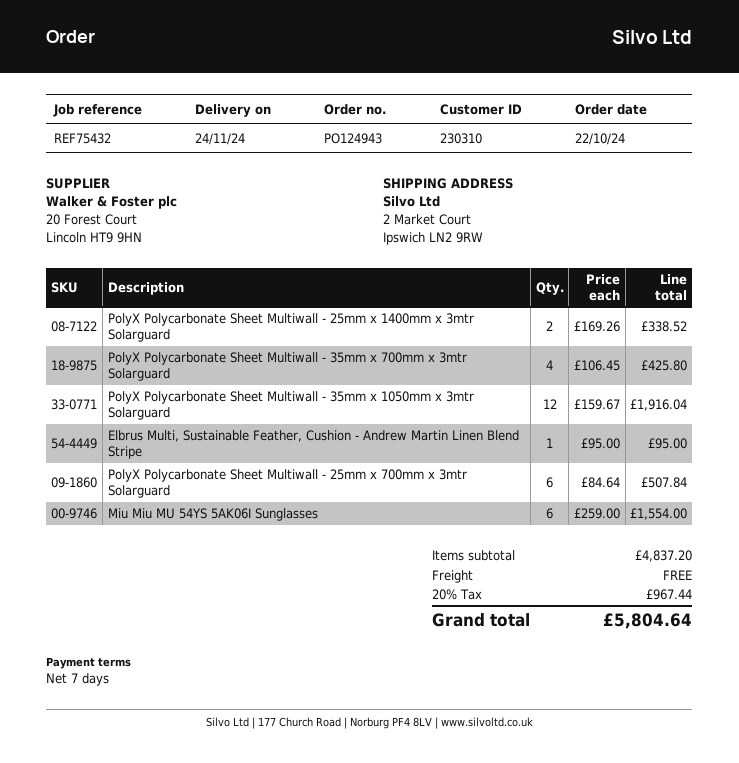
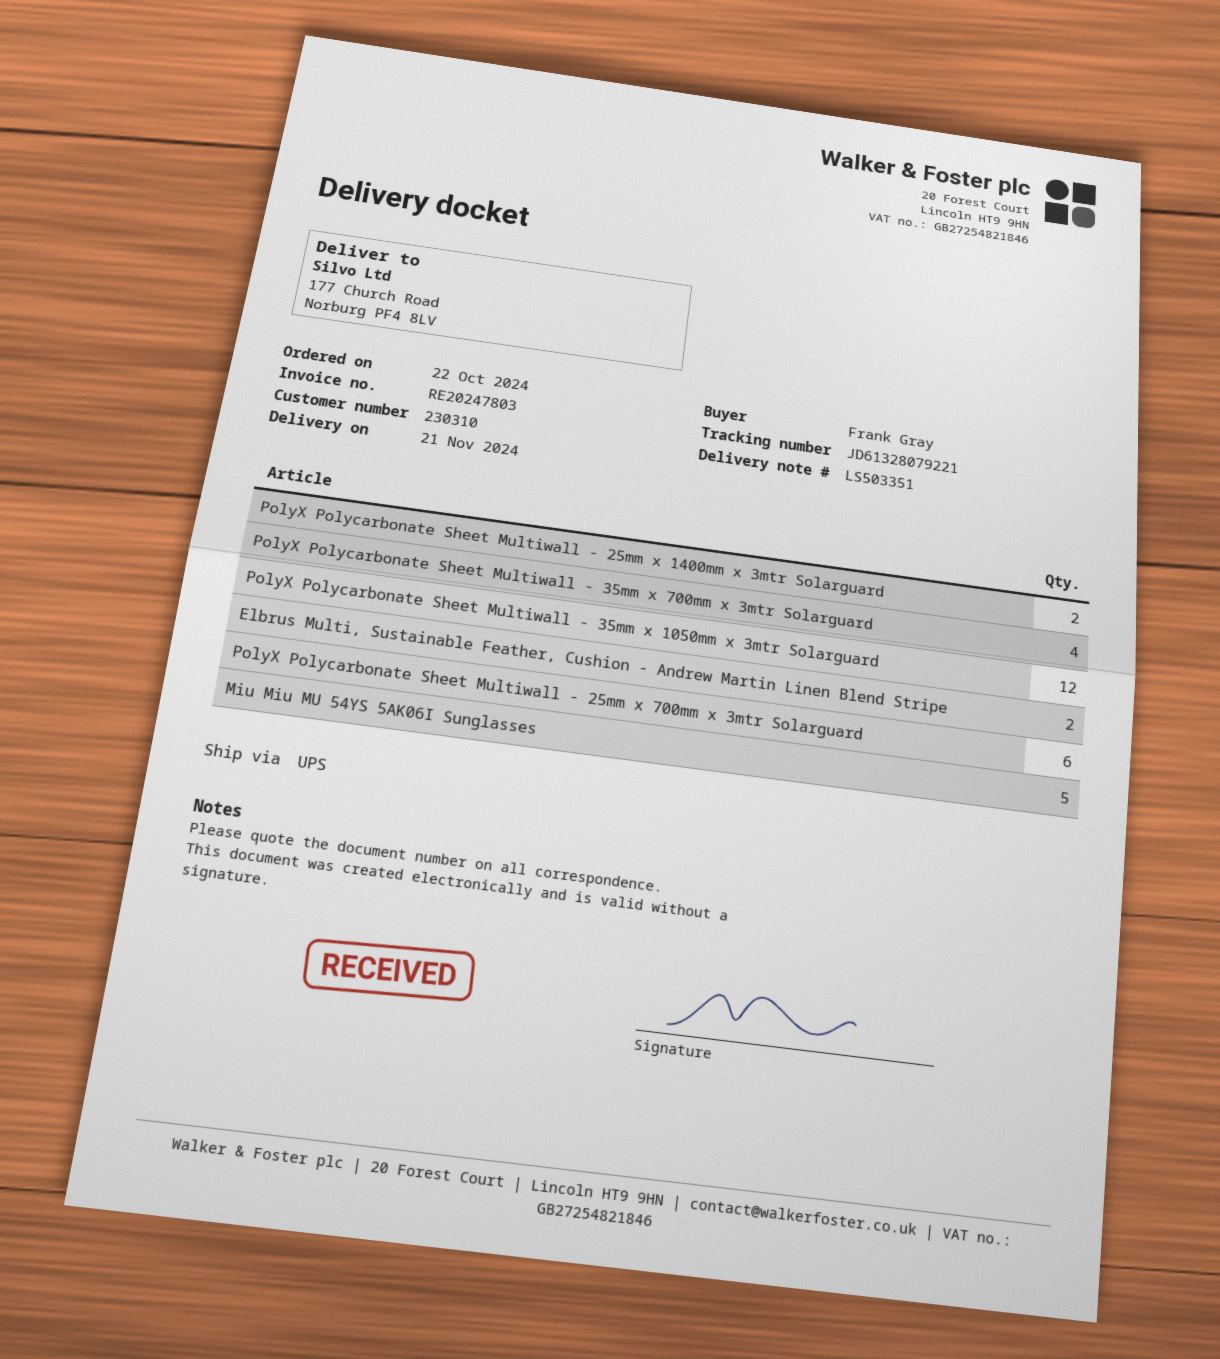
delivery date: 2024-11-24 -> 2024-11-21
ship to: 2 Market Court, Ipswich LN2 9RW -> 177 Church Road, Norburg PF4 8LV
Elbrus Multi, Sustainable Feather, Cushion - Andrew Martin Linen Blend Stripe: 1 -> 2
Miu Miu MU 54YS 5AK06I Sunglasses: 6 -> 5

